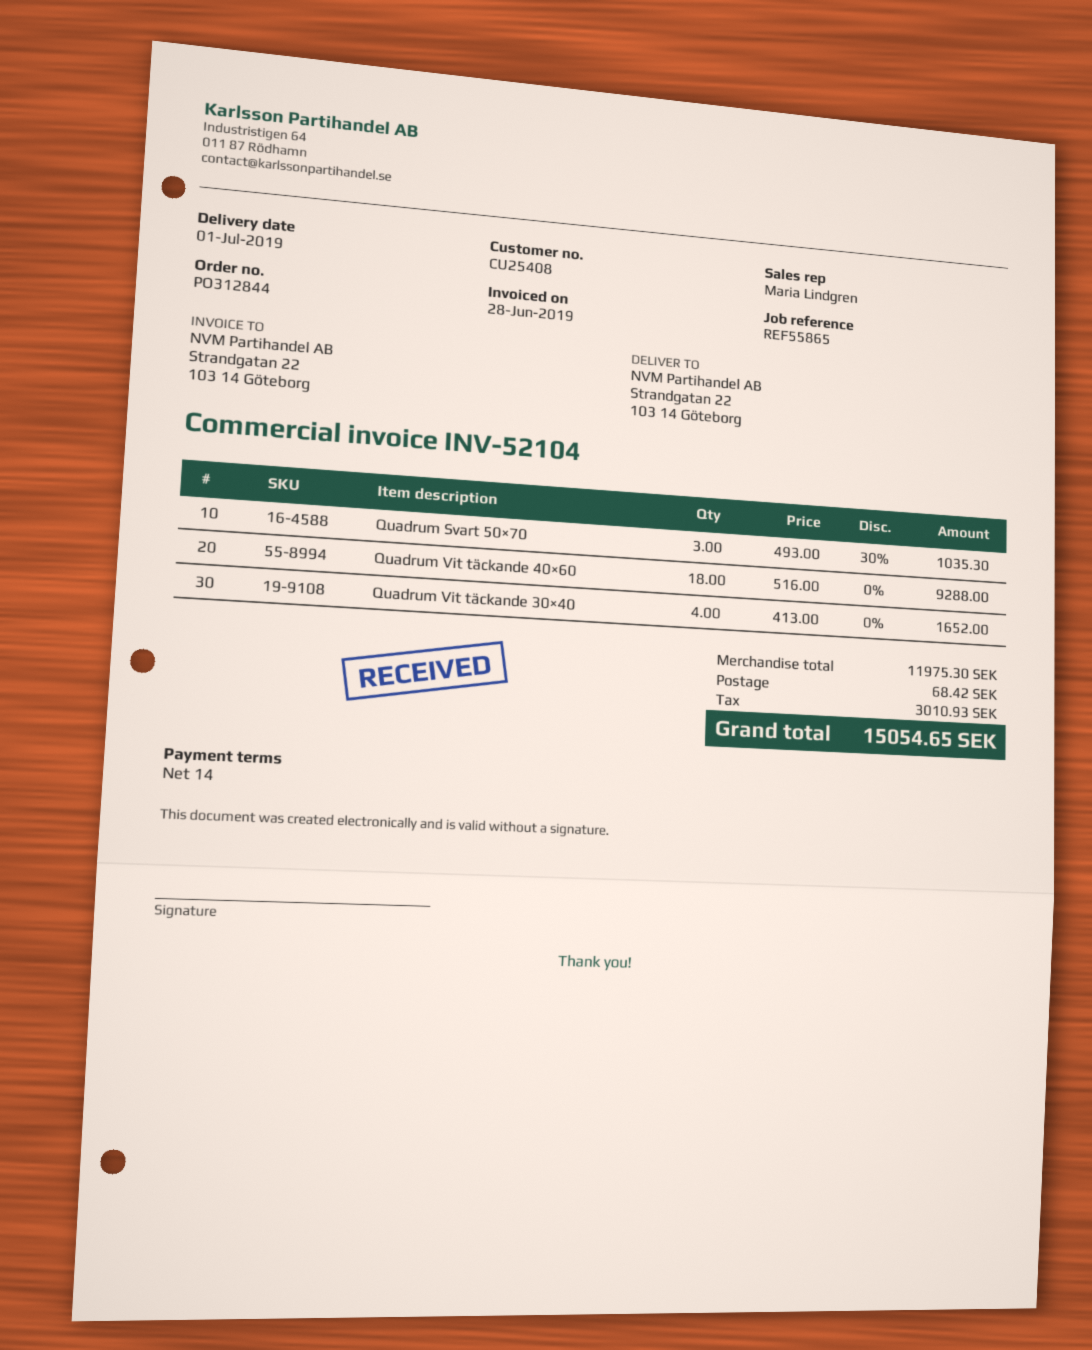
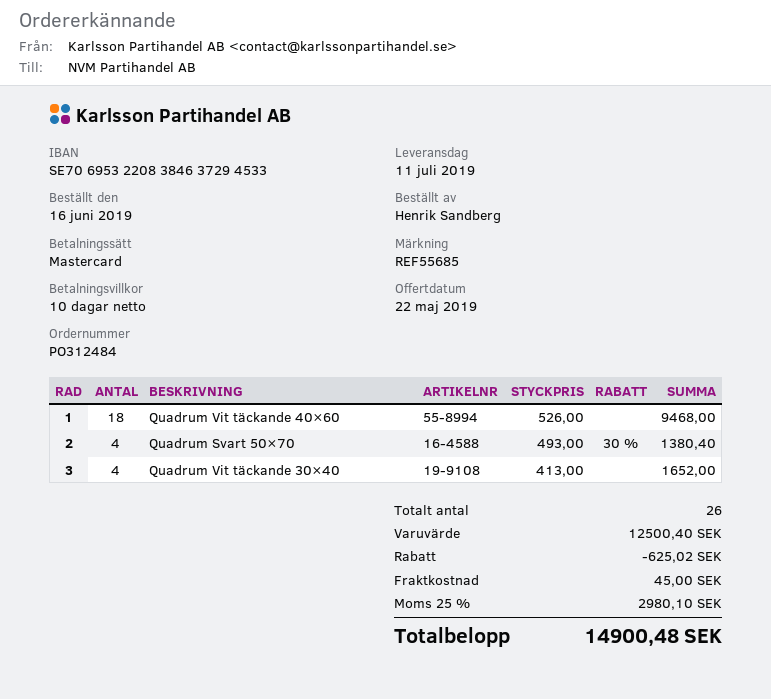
order number: PO312844 -> PO312484
delivery date: 2019-07-01 -> 2019-07-11
payment terms: 14 days -> 10 days
reference: REF55865 -> REF55685
Quadrum Svart 50×70: 3 x 493.00 - 30% = 1035.30 -> 4 x 493.00 - 30% = 1380.40
Quadrum Vit täckande 40×60: 18 x 516.00 = 9288.00 -> 18 x 526.00 = 9468.00
subtotal: 11975.30 -> 12500.40
discount: none -> 625.02
shipping: 68.42 -> 45.00
tax: 3010.93 -> 2980.10
total: 15054.65 -> 14900.48

